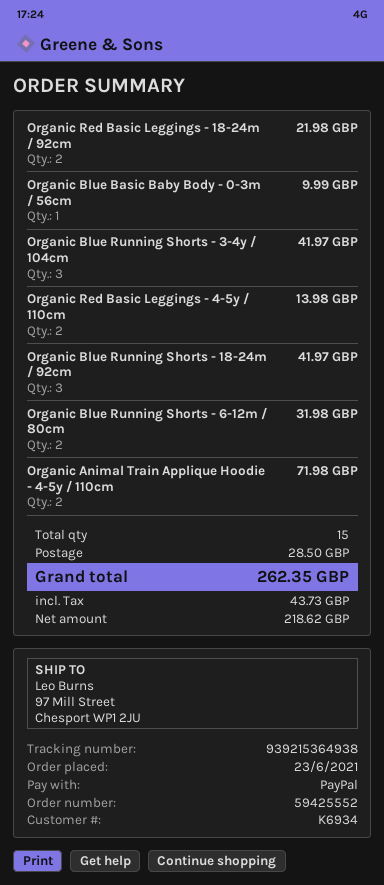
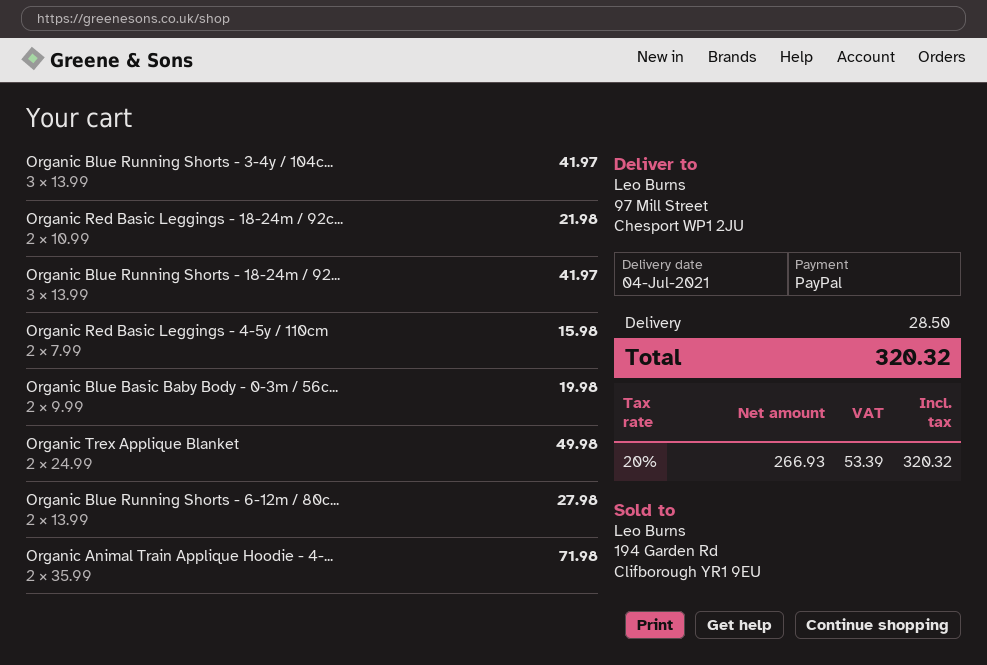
Organic Blue Basic Baby Body - 0-3m / 56cm: 1 for 9.99 -> 2 for 19.98
Organic Red Basic Leggings - 4-5y / 110cm: 2 for 13.98 -> 2 for 15.98
Organic Blue Running Shorts - 6-12m / 80cm: 2 for 31.98 -> 2 for 27.98
Organic Trex Applique Blanket: none -> 2 for 49.98
net: 218.62 -> 266.93
tax: 43.73 -> 53.39
total: 262.35 -> 320.32

